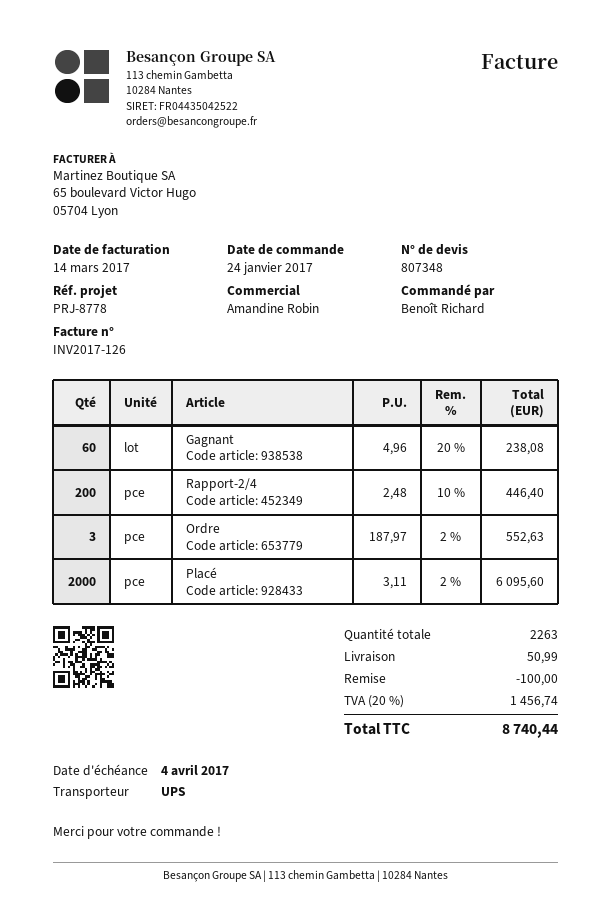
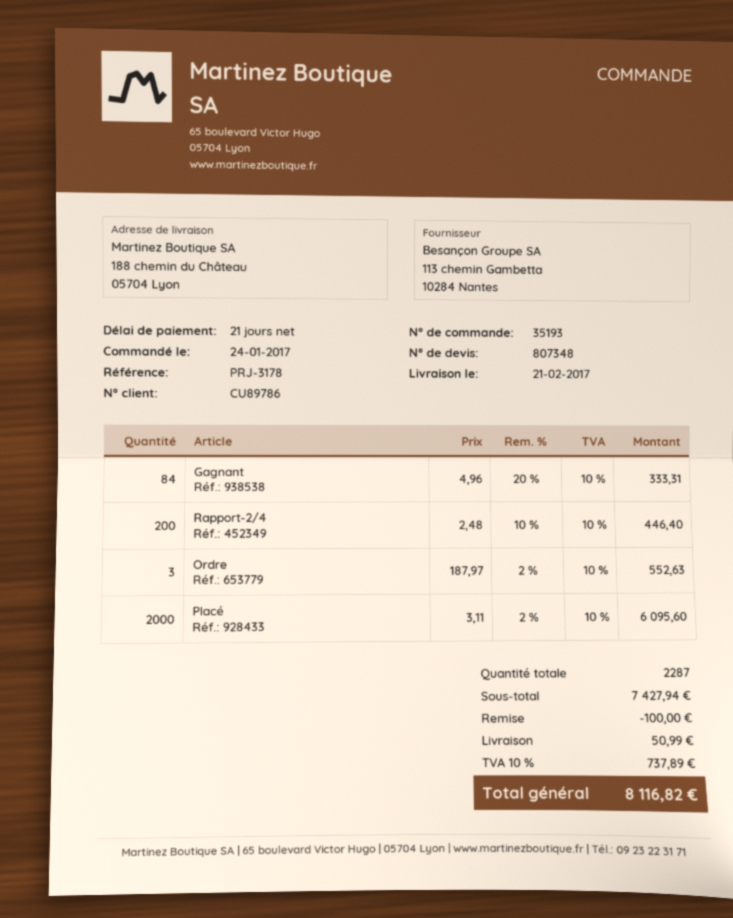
reference: PRJ-8778 -> PRJ-3178
Gagnant: 60 x 4.96 - 20% = 238.08 -> 84 x 4.96 - 20% = 333.31
total quantity: 2263 -> 2287
tax: 20% = 1456.74 -> 10% = 737.89
total: 8740.44 -> 8116.82

